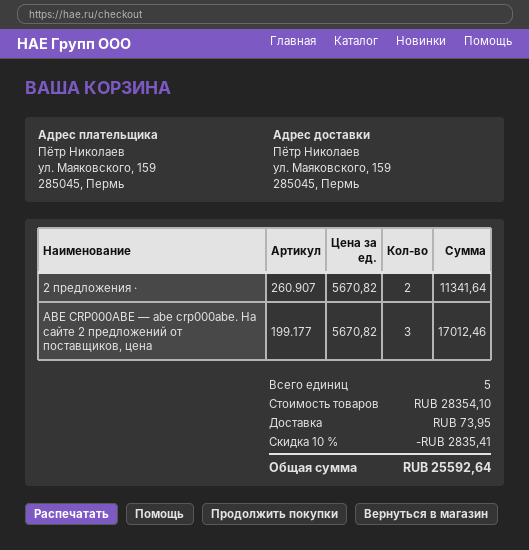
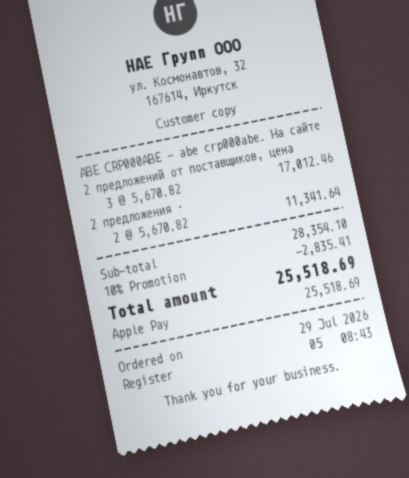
shipping: 73.95 -> none
total: 25592.64 -> 25518.69

